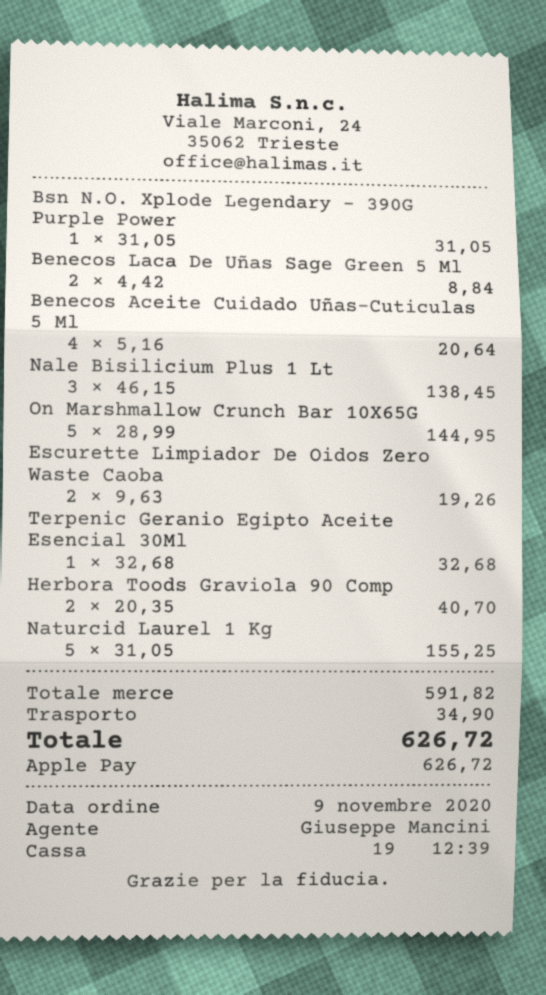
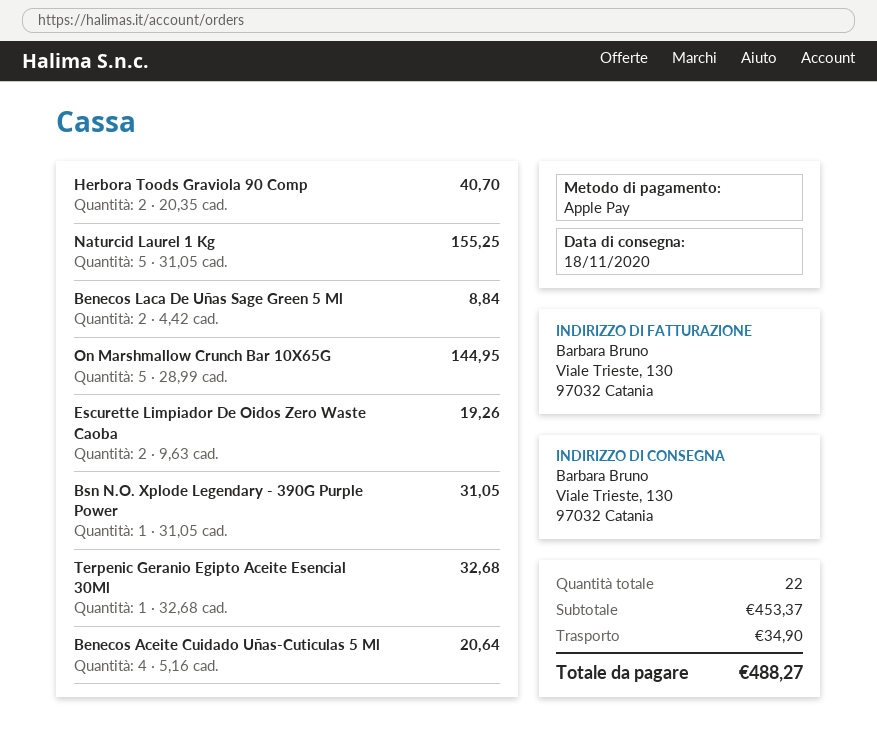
Nale Bisilicium Plus 1 Lt: 3 x 46.15 = 138.45 -> none
subtotal: 591.82 -> 453.37
total: 626.72 -> 488.27

